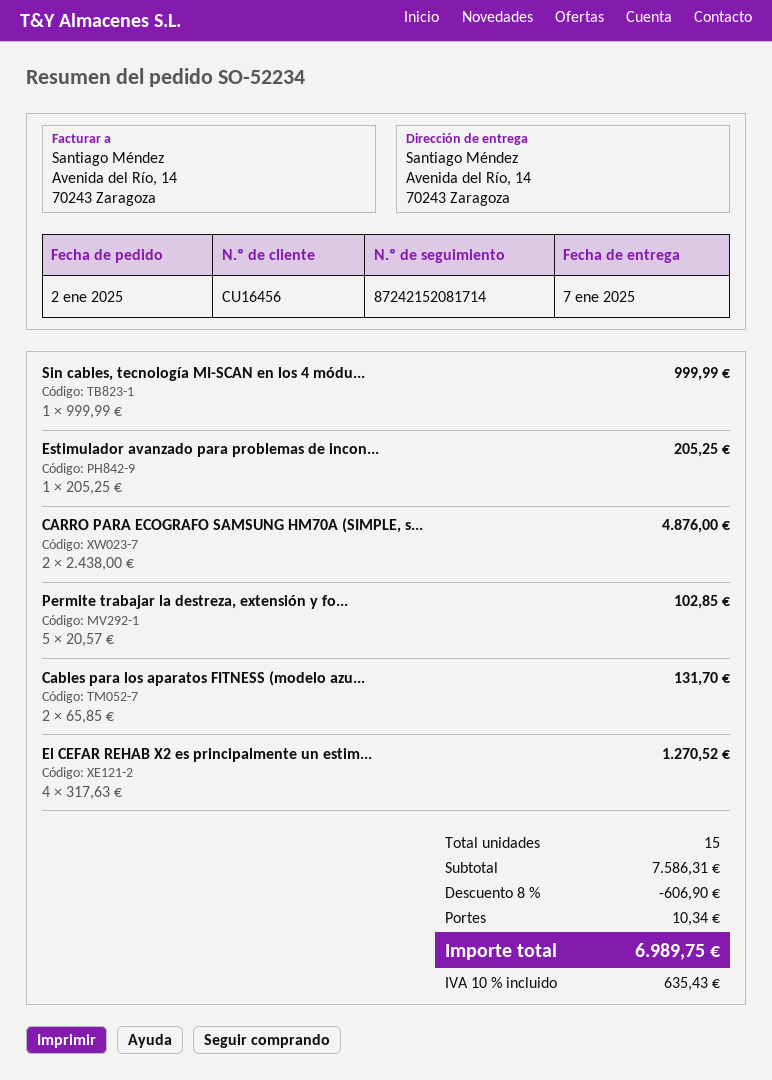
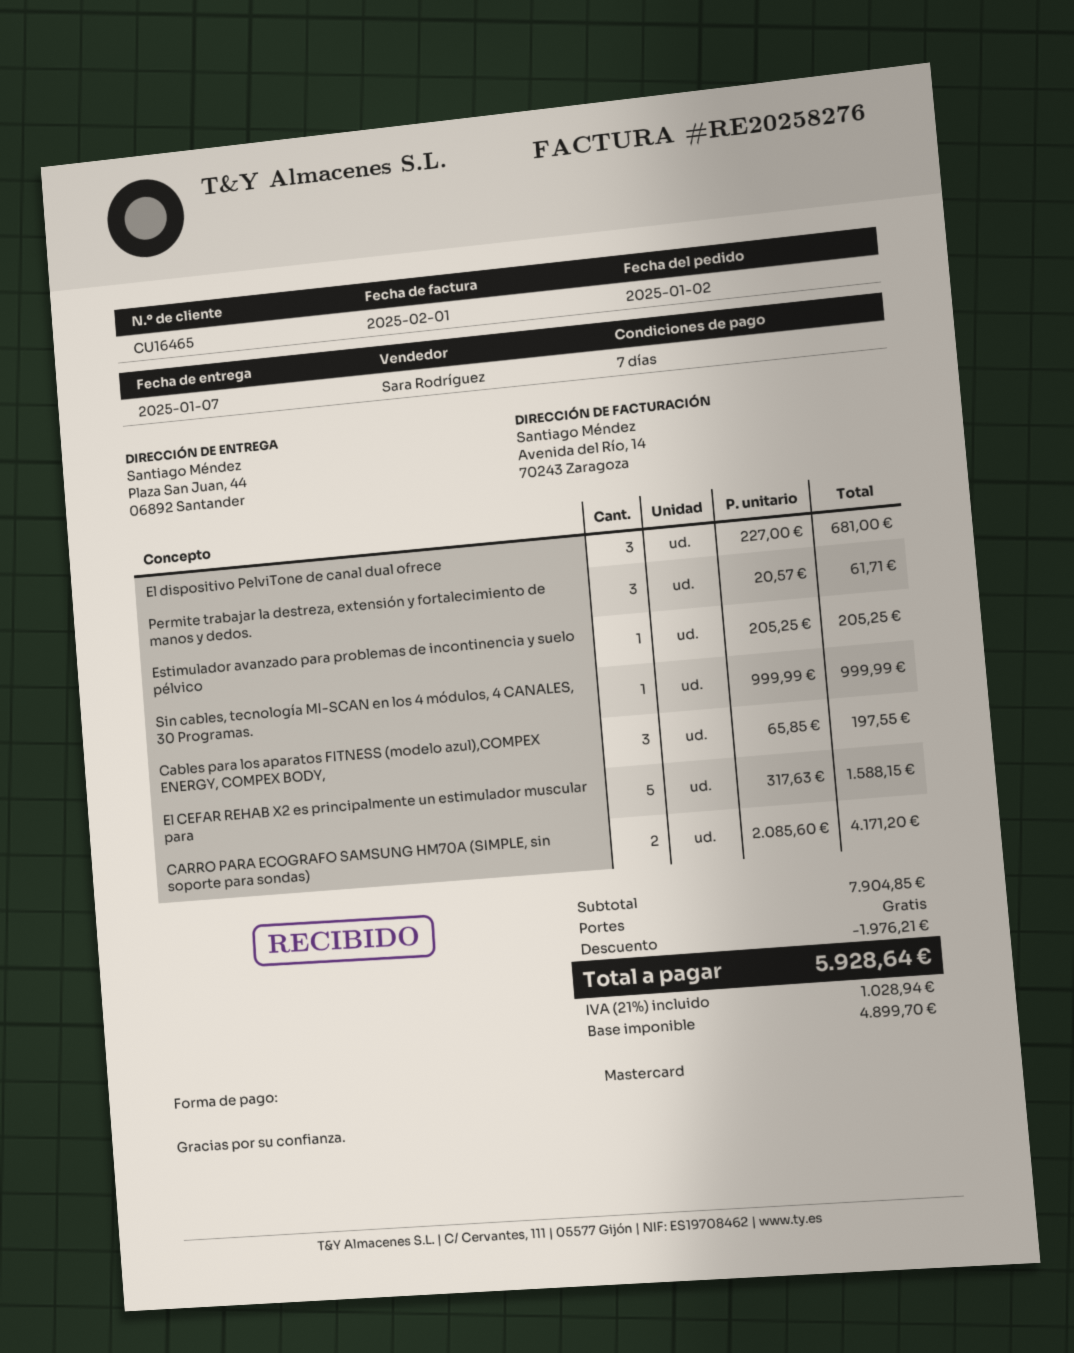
customer number: CU16456 -> CU16465
ship to: Avenida del Río, 14, 70243 Zaragoza -> Plaza San Juan, 44, 06892 Santander
CARRO PARA ECOGRAFO SAMSUNG HM70A (SIMPLE, s...: 2 x 2438.00 = 4876.00 -> 2 x 2085.60 = 4171.20
Permite trabajar la destreza, extensión y fo...: 5 x 20.57 = 102.85 -> 3 x 20.57 = 61.71
Cables para los aparatos FITNESS (modelo azu...: 2 x 65.85 = 131.70 -> 3 x 65.85 = 197.55
El CEFAR REHAB X2 es principalmente un estim...: 4 x 317.63 = 1270.52 -> 5 x 317.63 = 1588.15
El dispositivo PelviTone de canal dual ofrece: none -> 3 x 227.00 = 681.00
subtotal: 7586.31 -> 7904.85
discount: 606.90 -> 1976.21
shipping: 10.34 -> 0.00
tax: 10% = 635.43 -> 21% = 1028.94
total: 6989.75 -> 5928.64

